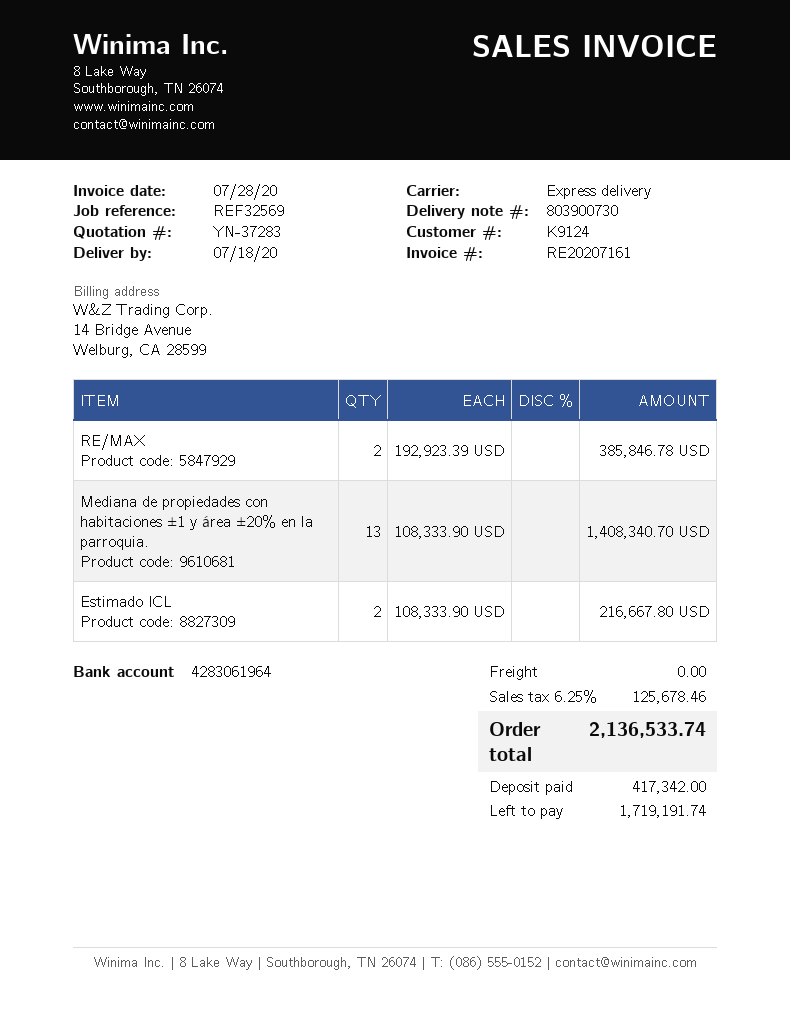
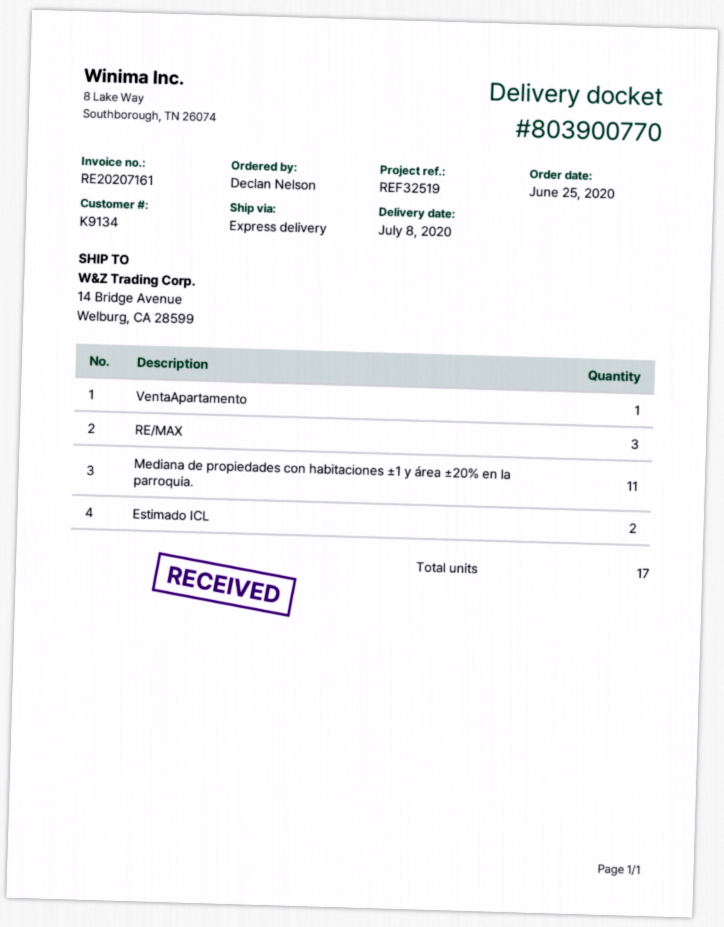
delivery note number: 803900730 -> 803900770
delivery date: 2020-07-18 -> 2020-07-08
customer number: K9124 -> K9134
reference: REF32569 -> REF32519
RE/MAX: 2 -> 3
Mediana de propiedades con habitaciones ±1 y área ±20% en la parroquia.: 13 -> 11
VentaApartamento: none -> 1

